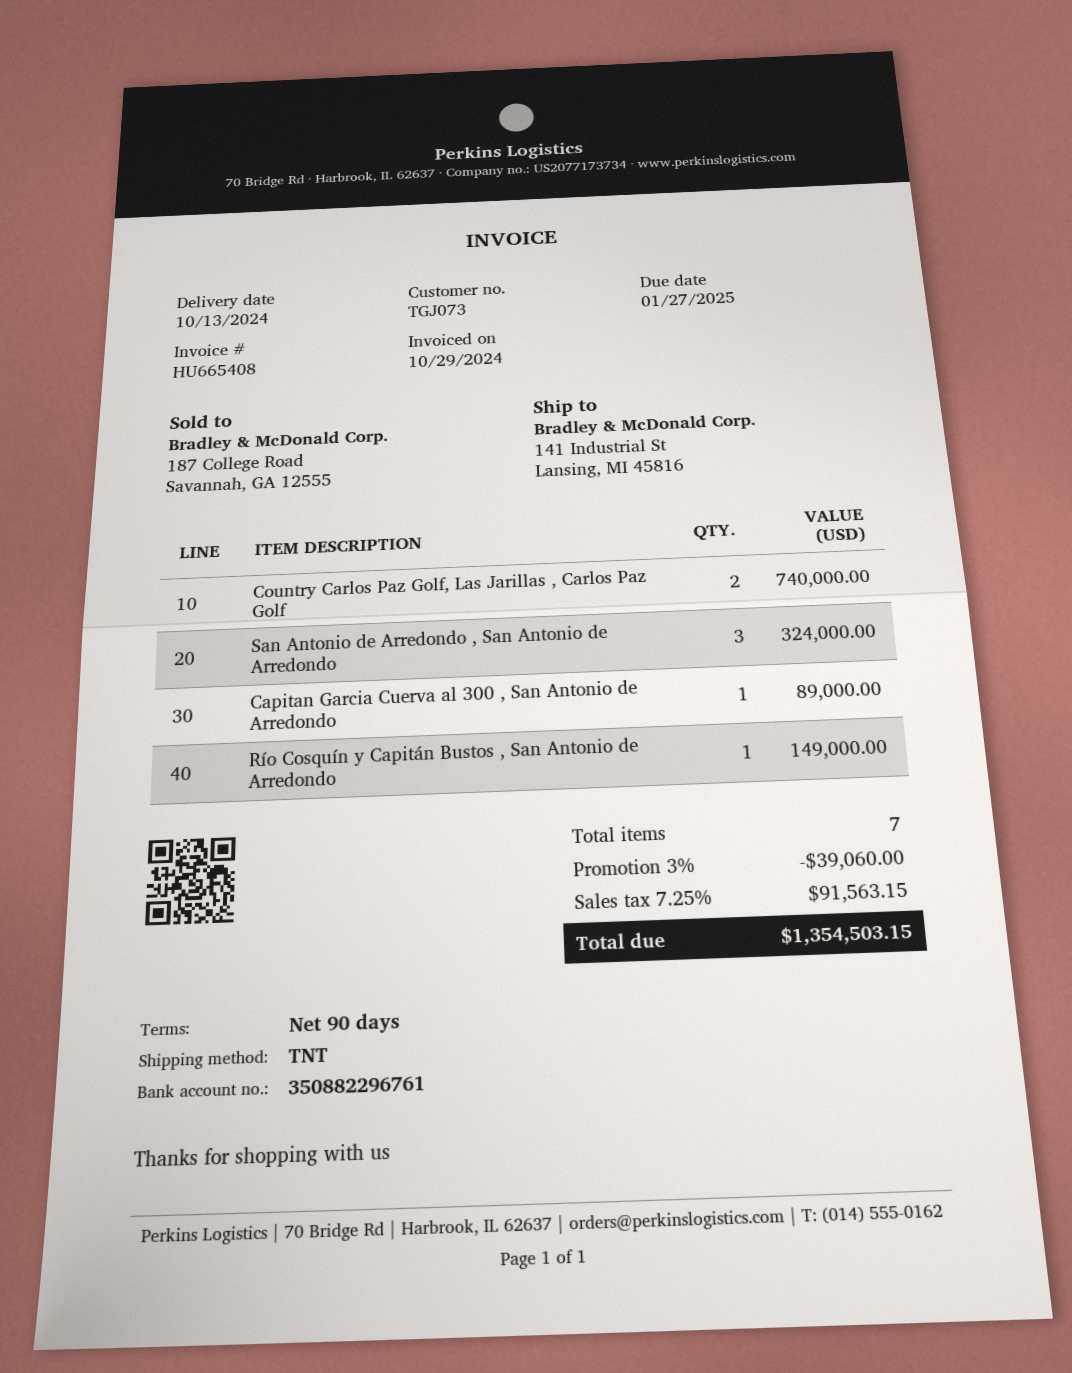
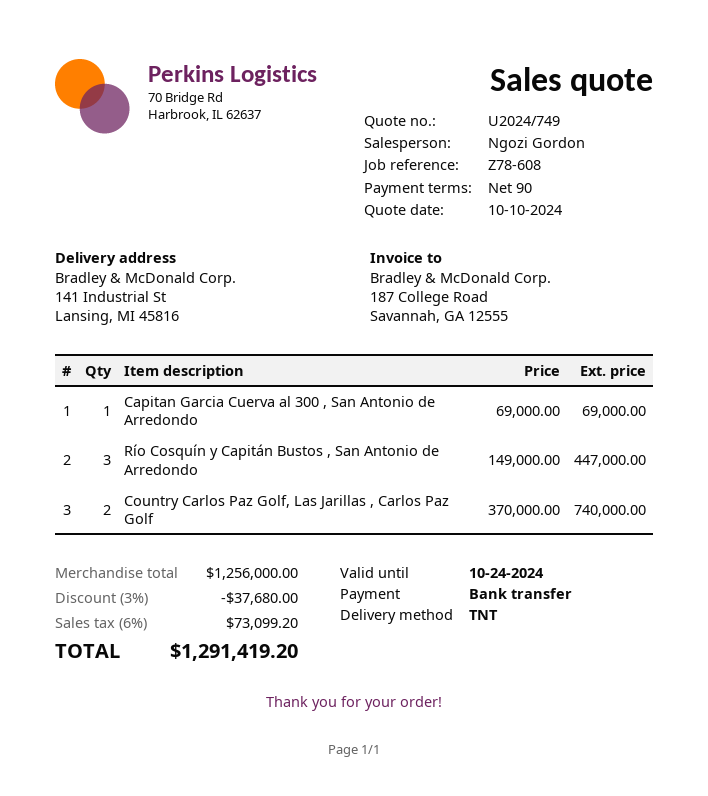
San Antonio de Arredondo , San Antonio de Arredondo: 3 for 324000.00 -> none
Capitan Garcia Cuerva al 300 , San Antonio de Arredondo: 1 for 89000.00 -> 1 for 69000.00
Río Cosquín y Capitán Bustos , San Antonio de Arredondo: 1 for 149000.00 -> 3 for 447000.00
discount: 3% = 39060.00 -> 3% = 37680.00
tax: 7.25% = 91563.15 -> 6% = 73099.20
total: 1354503.15 -> 1291419.20

